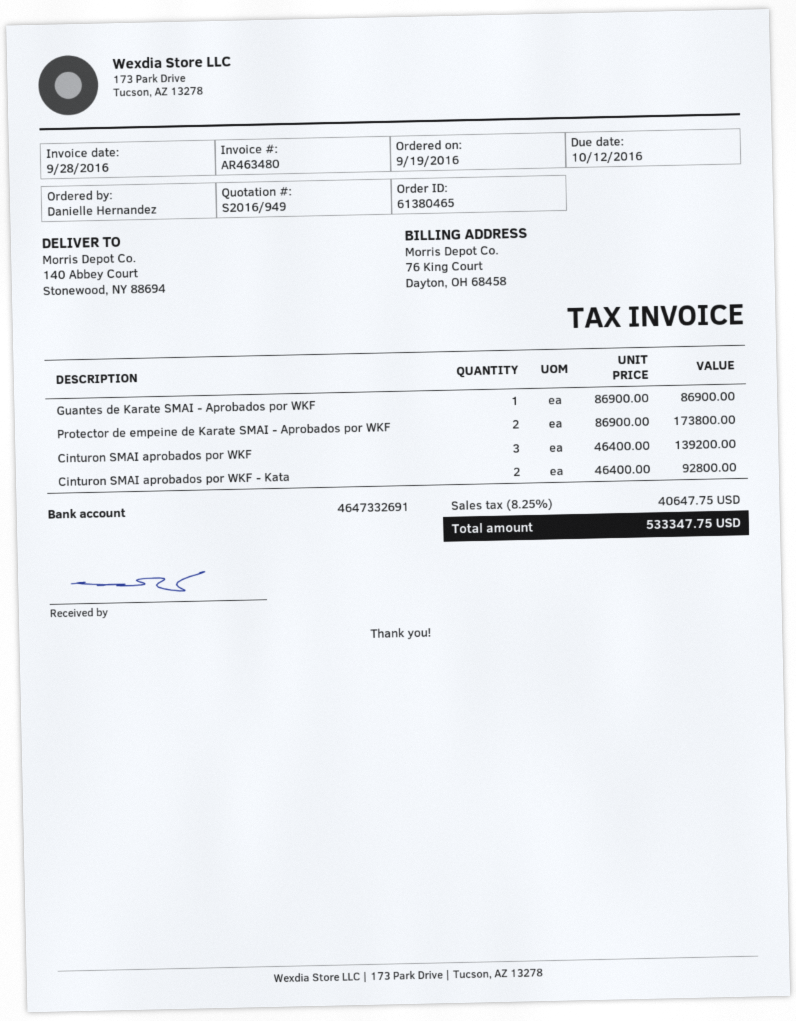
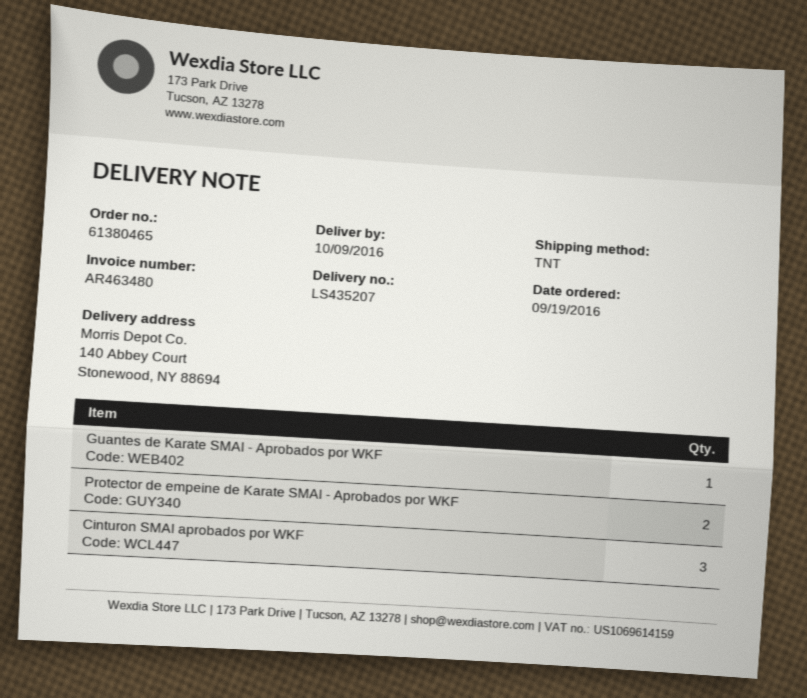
Cinturon SMAI aprobados por WKF - Kata: 2 -> none

